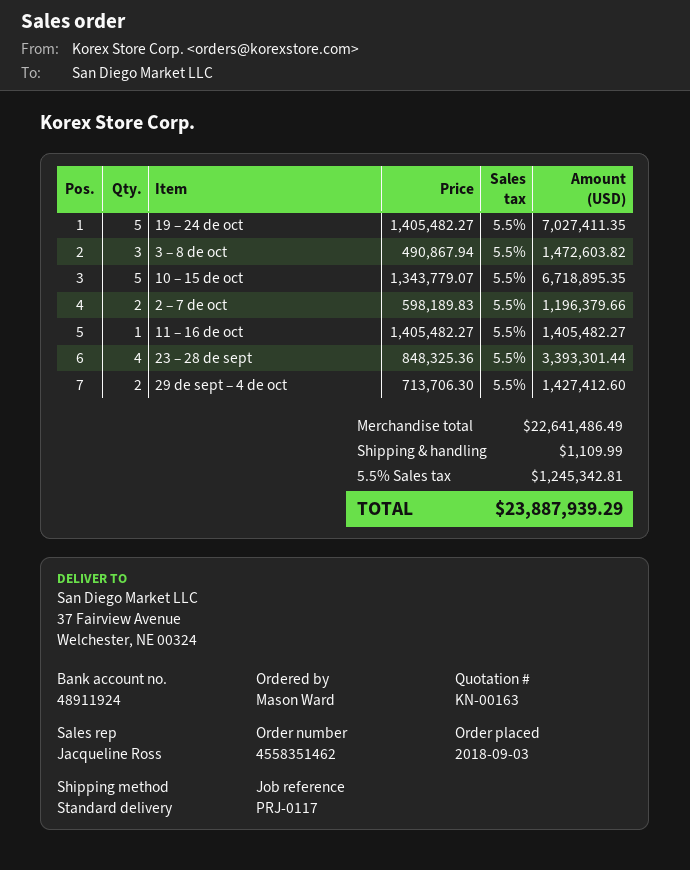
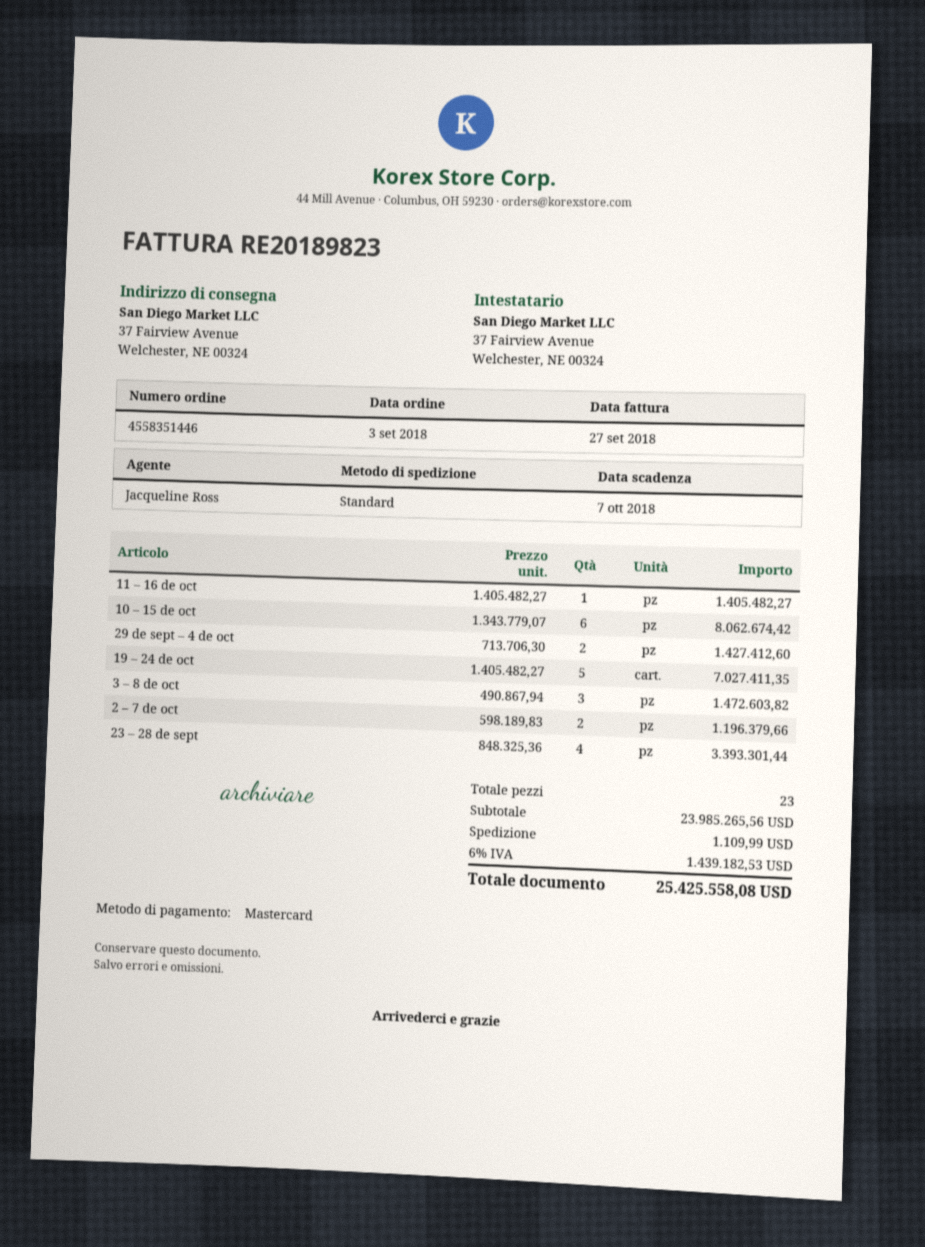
order number: 4558351462 -> 4558351446
10 – 15 de oct: 5 x 1343779.07 = 6718895.35 -> 6 x 1343779.07 = 8062674.42
subtotal: 22641486.49 -> 23985265.56
tax: 5.5% = 1245342.81 -> 6% = 1439182.53
total: 23887939.29 -> 25425558.08

